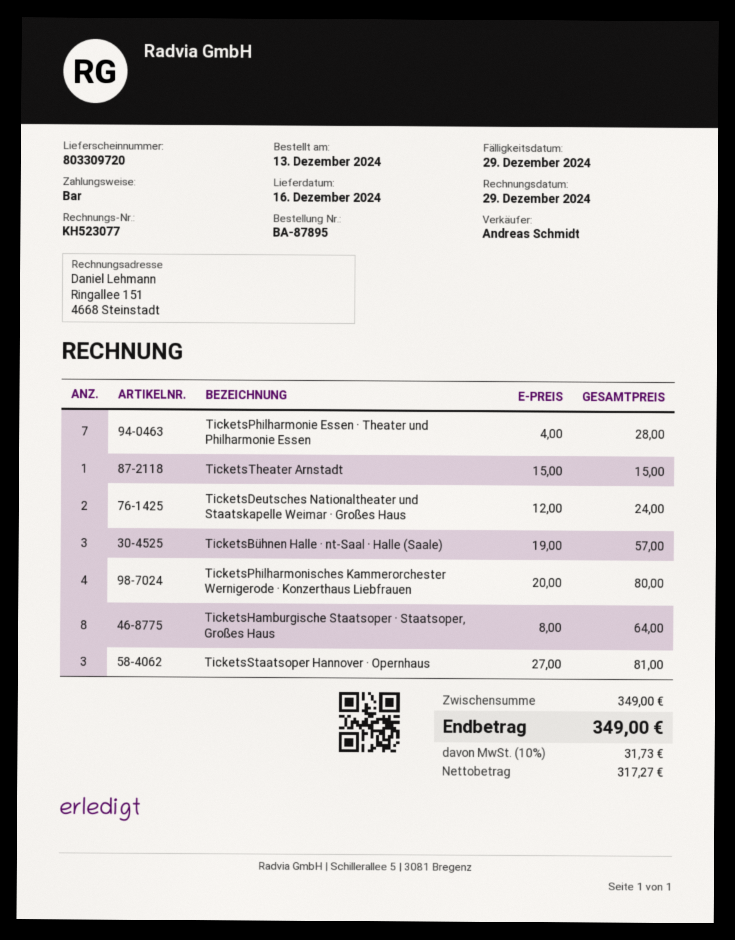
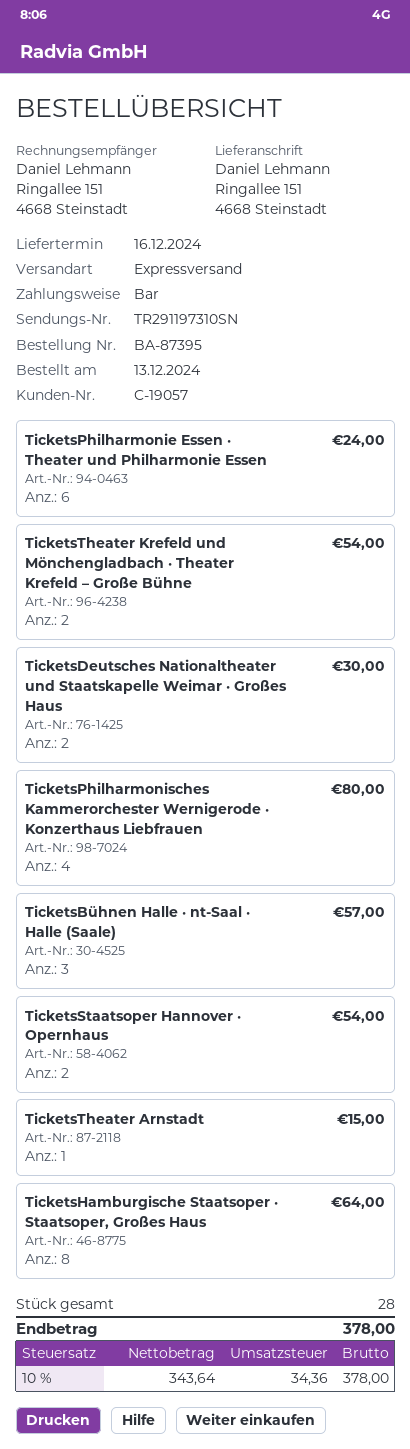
order number: BA-87895 -> BA-87395
TicketsPhilharmonie Essen · Theater und Philharmonie Essen: 7 for 28.00 -> 6 for 24.00
TicketsDeutsches Nationaltheater und Staatskapelle Weimar · Großes Haus: 2 for 24.00 -> 2 for 30.00
TicketsStaatsoper Hannover · Opernhaus: 3 for 81.00 -> 2 for 54.00
TicketsTheater Krefeld und Mönchengladbach · Theater Krefeld – Große Bühne: none -> 2 for 54.00
net: 317.27 -> 343.64
tax: 10% = 31.73 -> 10% = 34.36
total: 349.00 -> 378.00

